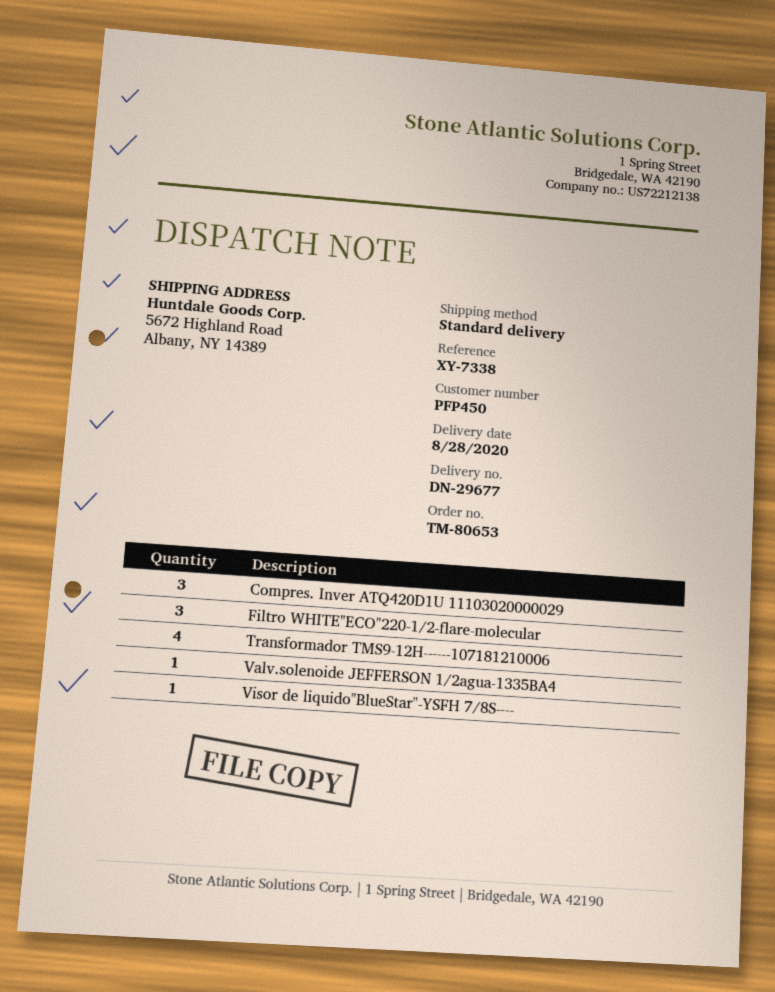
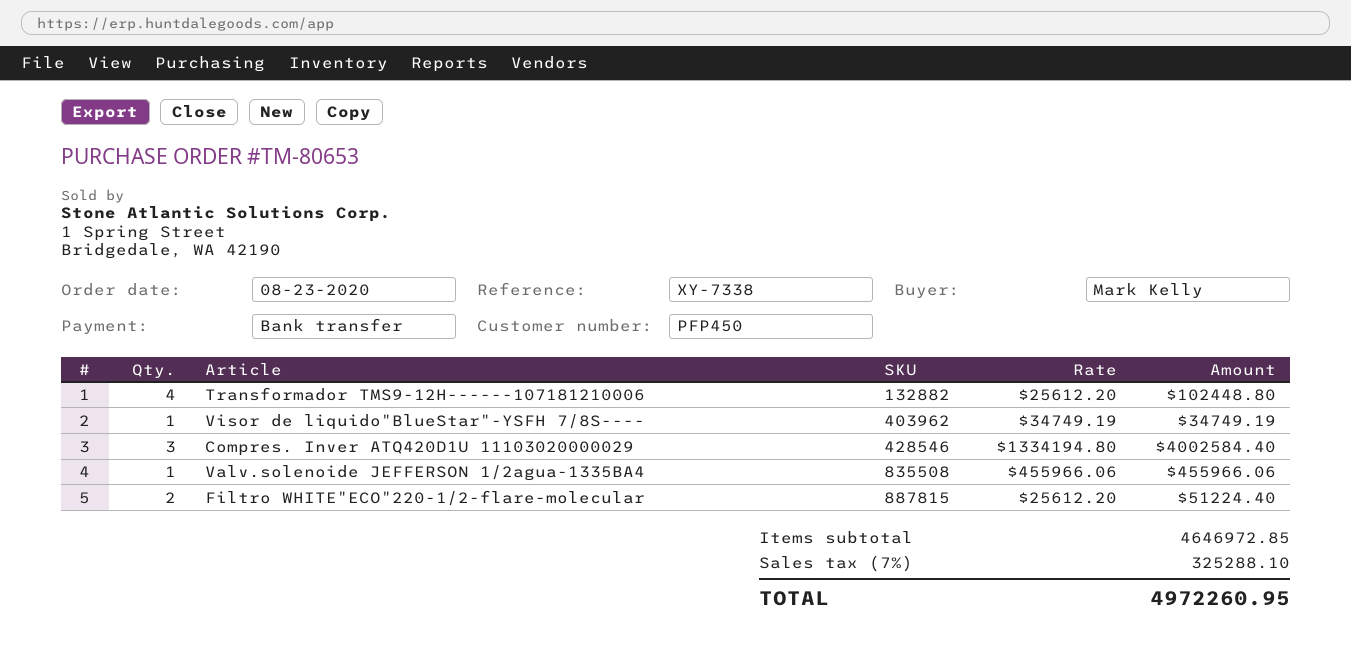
Filtro WHITE"ECO"220-1/2-flare-molecular: 3 -> 2

